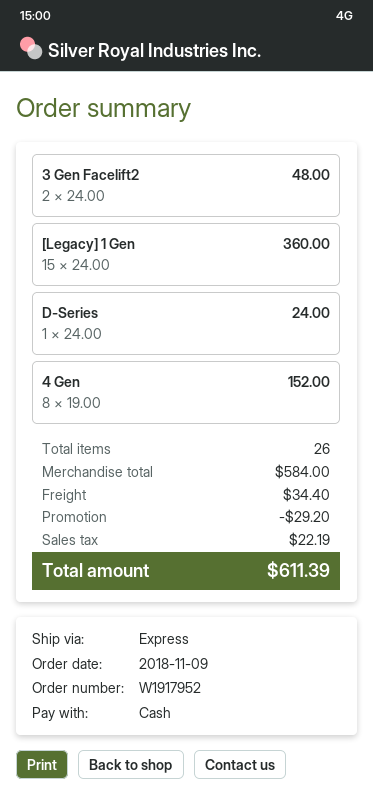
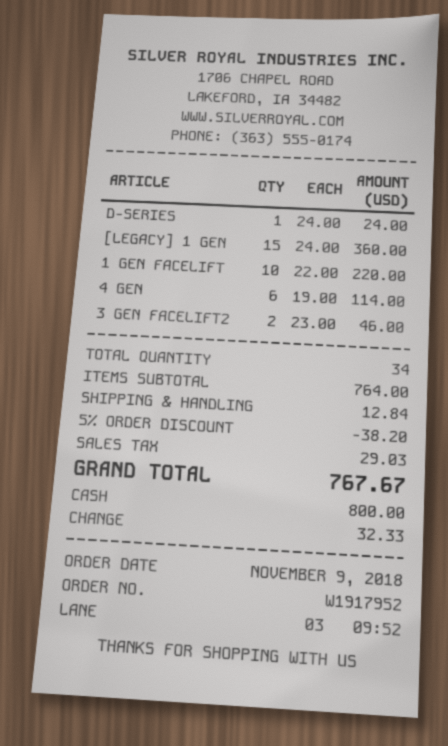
3 Gen Facelift2: 2 x 24.00 = 48.00 -> 2 x 23.00 = 46.00
4 Gen: 8 x 19.00 = 152.00 -> 6 x 19.00 = 114.00
1 GEN FACELIFT: none -> 10 x 22.00 = 220.00
total quantity: 26 -> 34
subtotal: 584.00 -> 764.00
discount: 29.20 -> 38.20
shipping: 34.40 -> 12.84
tax: 22.19 -> 29.03
total: 611.39 -> 767.67

